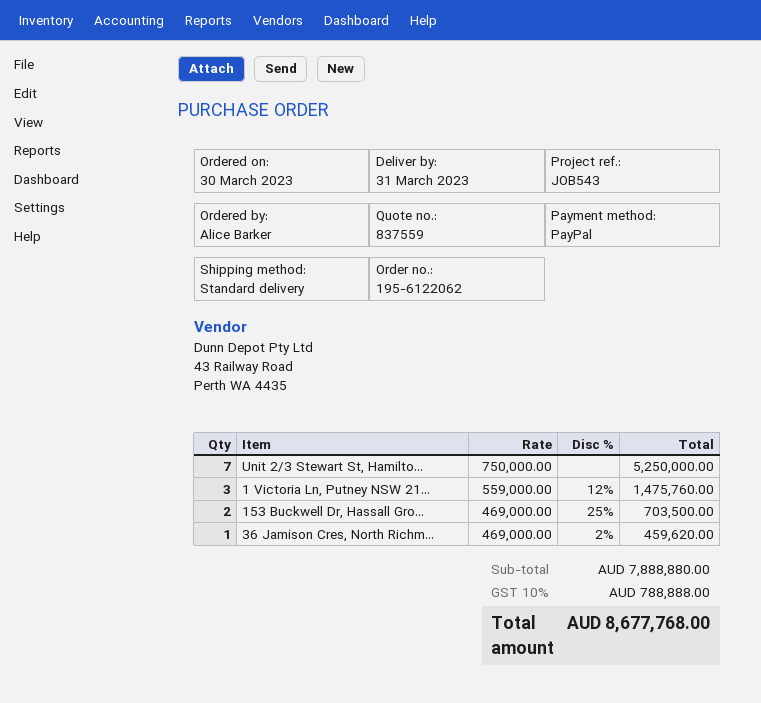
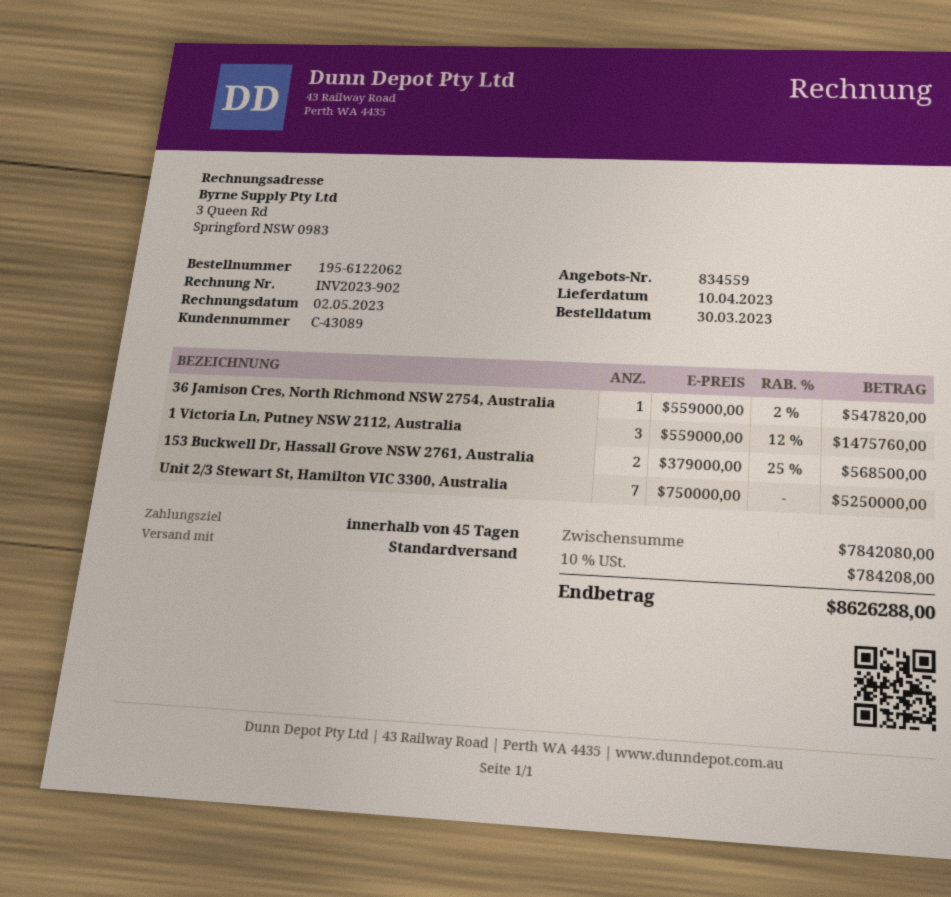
quote number: 837559 -> 834559
delivery date: 2023-03-31 -> 2023-04-10
153 Buckwell Dr, Hassall Gro...: 2 x 469000.00 - 25% = 703500.00 -> 2 x 379000.00 - 25% = 568500.00
36 Jamison Cres, North Richm...: 1 x 469000.00 - 2% = 459620.00 -> 1 x 559000.00 - 2% = 547820.00
subtotal: 7888880.00 -> 7842080.00
tax: 10% = 788888.00 -> 10% = 784208.00
total: 8677768.00 -> 8626288.00

